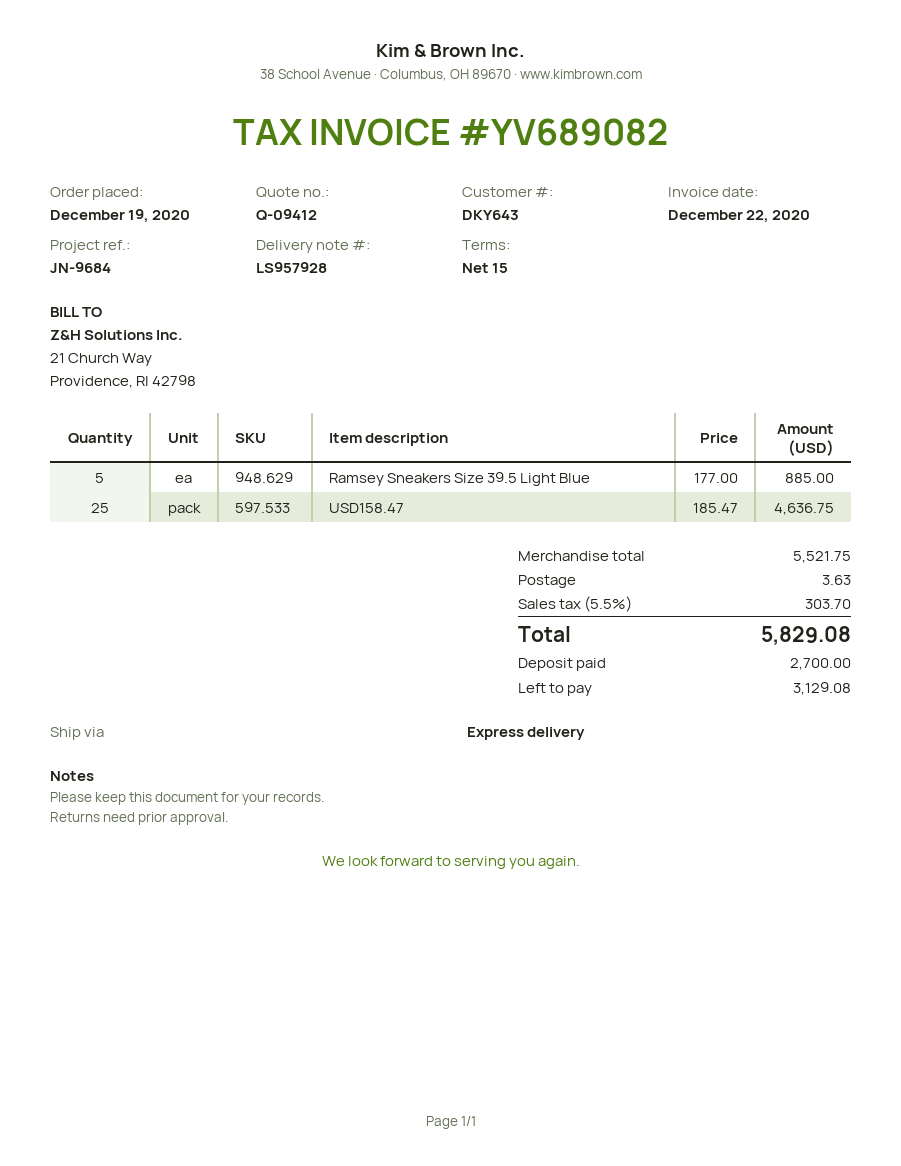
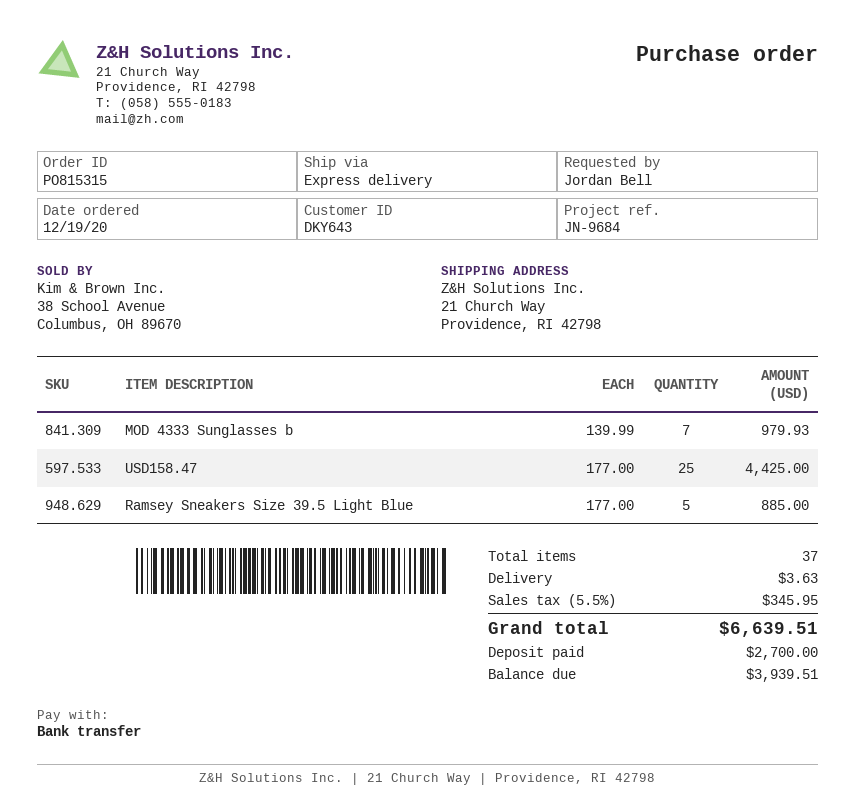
USD158.47: 25 x 185.47 = 4636.75 -> 25 x 177.00 = 4425.00
MOD 4333 Sunglasses b: none -> 7 x 139.99 = 979.93
tax: 5.5% = 303.70 -> 5.5% = 345.95
total: 5829.08 -> 6639.51
balance: 3129.08 -> 3939.51

